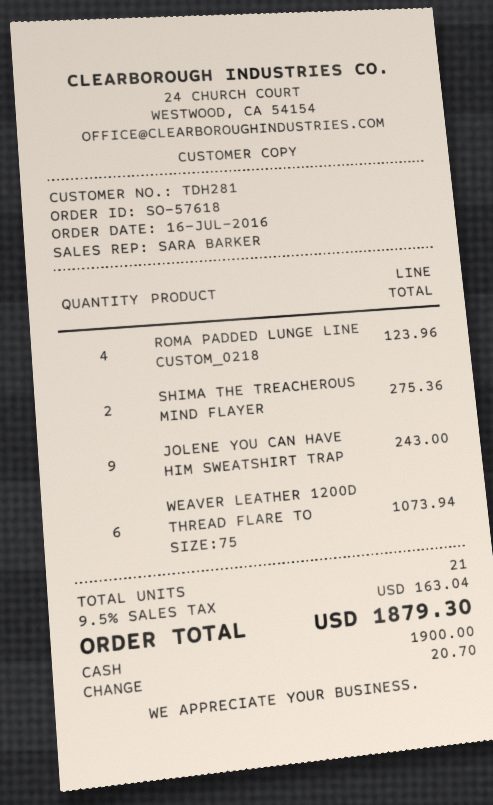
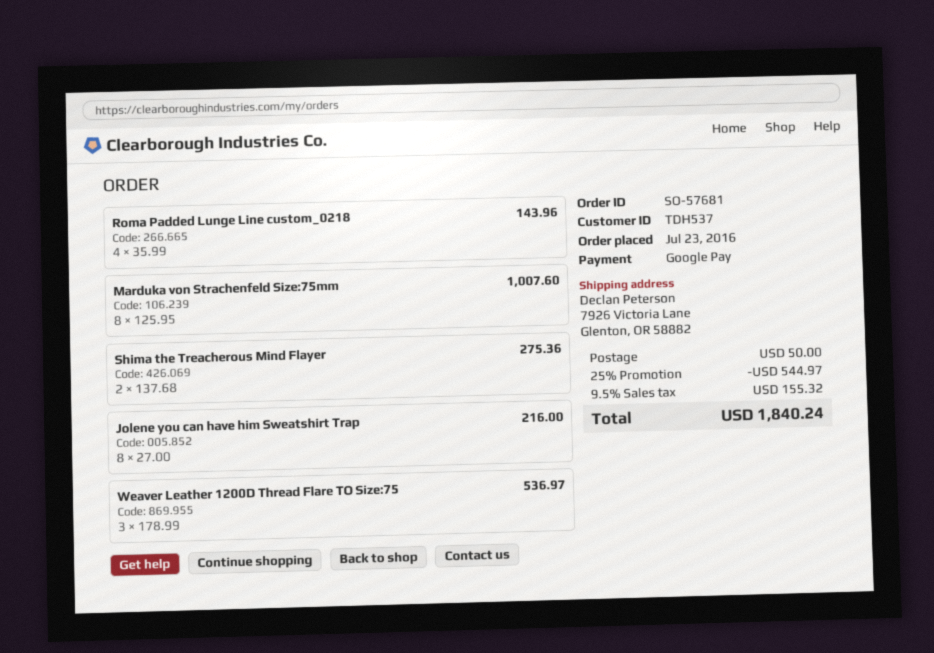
order number: SO-57618 -> SO-57681
order date: 2016-07-16 -> 2016-07-23
customer number: TDH281 -> TDH537
payment method: cash -> Google Pay
ROMA PADDED LUNGE LINE CUSTOM_0218: 4 for 123.96 -> 4 for 143.96
JOLENE YOU CAN HAVE HIM SWEATSHIRT TRAP: 9 for 243.00 -> 8 for 216.00
WEAVER LEATHER 1200D THREAD FLARE TO SIZE:75: 6 for 1073.94 -> 3 for 536.97
Marduka von Strachenfeld Size:75mm: none -> 8 for 1007.60
discount: none -> 25% = 544.97
shipping: none -> 50.00
tax: 9.5% = 163.04 -> 9.5% = 155.32
total: 1879.30 -> 1840.24

